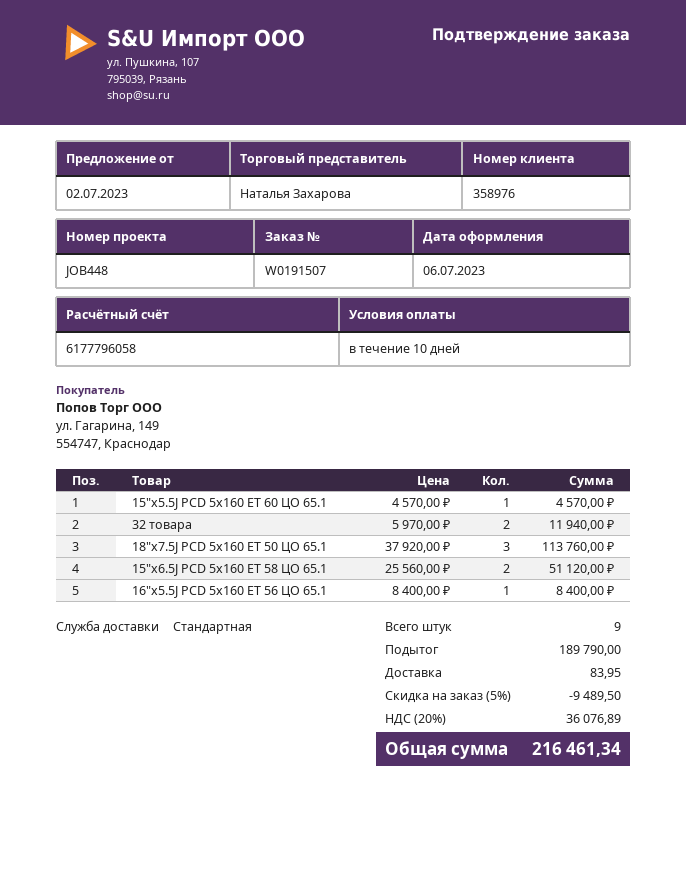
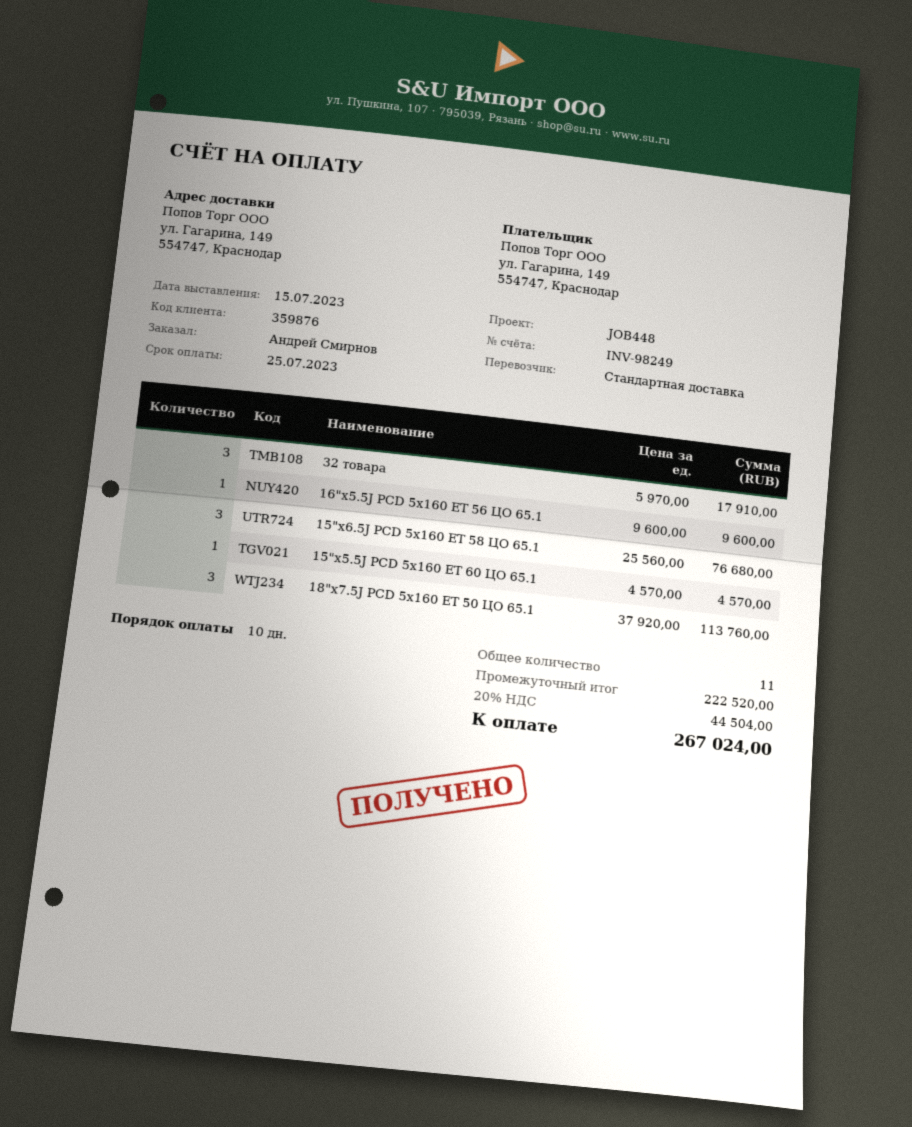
customer number: 358976 -> 359876
32 товара: 2 x 5970.00 = 11940.00 -> 3 x 5970.00 = 17910.00
15"x6.5J PCD 5x160 ЕТ 58 ЦО 65.1: 2 x 25560.00 = 51120.00 -> 3 x 25560.00 = 76680.00
16"x5.5J PCD 5x160 ЕТ 56 ЦО 65.1: 1 x 8400.00 = 8400.00 -> 1 x 9600.00 = 9600.00
total quantity: 9 -> 11
subtotal: 189790.00 -> 222520.00
discount: 5% = 9489.50 -> none
shipping: 83.95 -> none
tax: 20% = 36076.89 -> 20% = 44504.00
total: 216461.34 -> 267024.00

